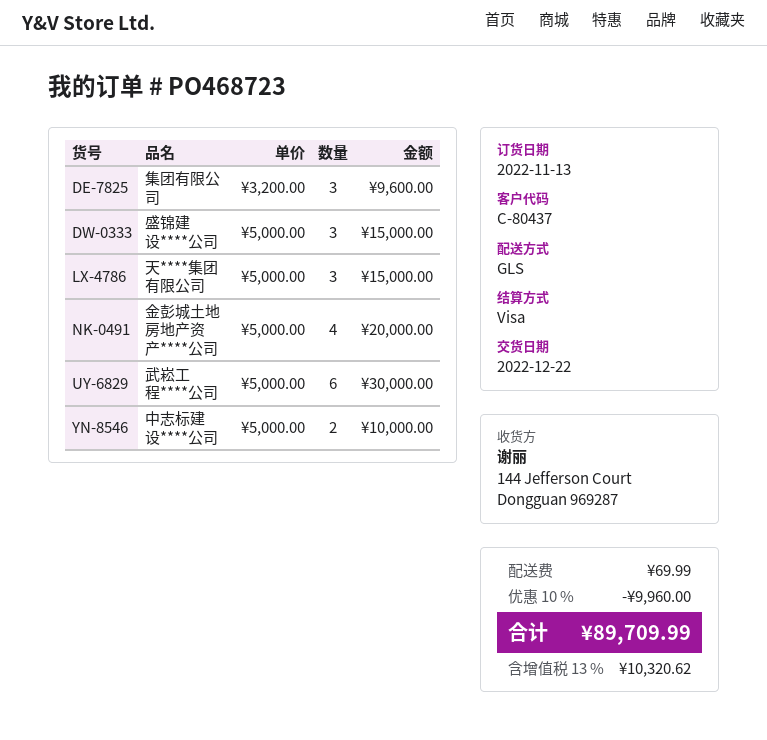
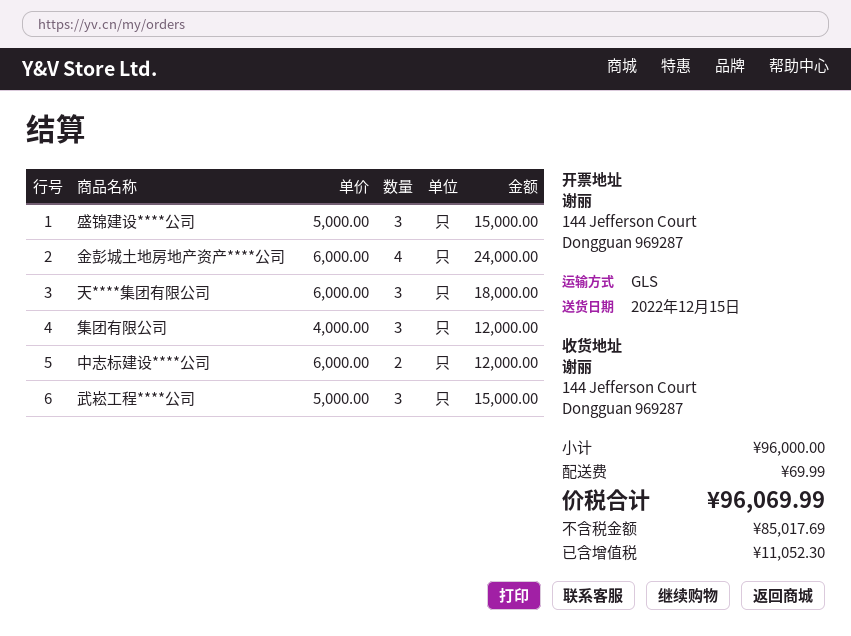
delivery date: 2022-12-22 -> 2022-12-15
集团有限公司: 3 x 3200.00 = 9600.00 -> 3 x 4000.00 = 12000.00
天****集团有限公司: 3 x 5000.00 = 15000.00 -> 3 x 6000.00 = 18000.00
金彭城土地房地产资产****公司: 4 x 5000.00 = 20000.00 -> 4 x 6000.00 = 24000.00
武崧工程****公司: 6 x 5000.00 = 30000.00 -> 3 x 5000.00 = 15000.00
中志标建设****公司: 2 x 5000.00 = 10000.00 -> 2 x 6000.00 = 12000.00
discount: 10% = 9960.00 -> none
tax: 10320.62 -> 11052.30
total: 89709.99 -> 96069.99

